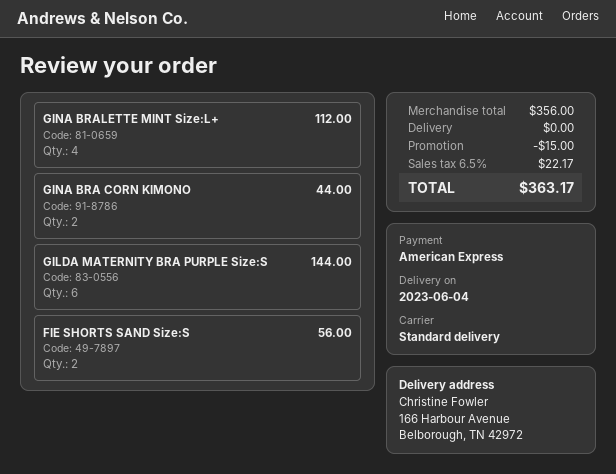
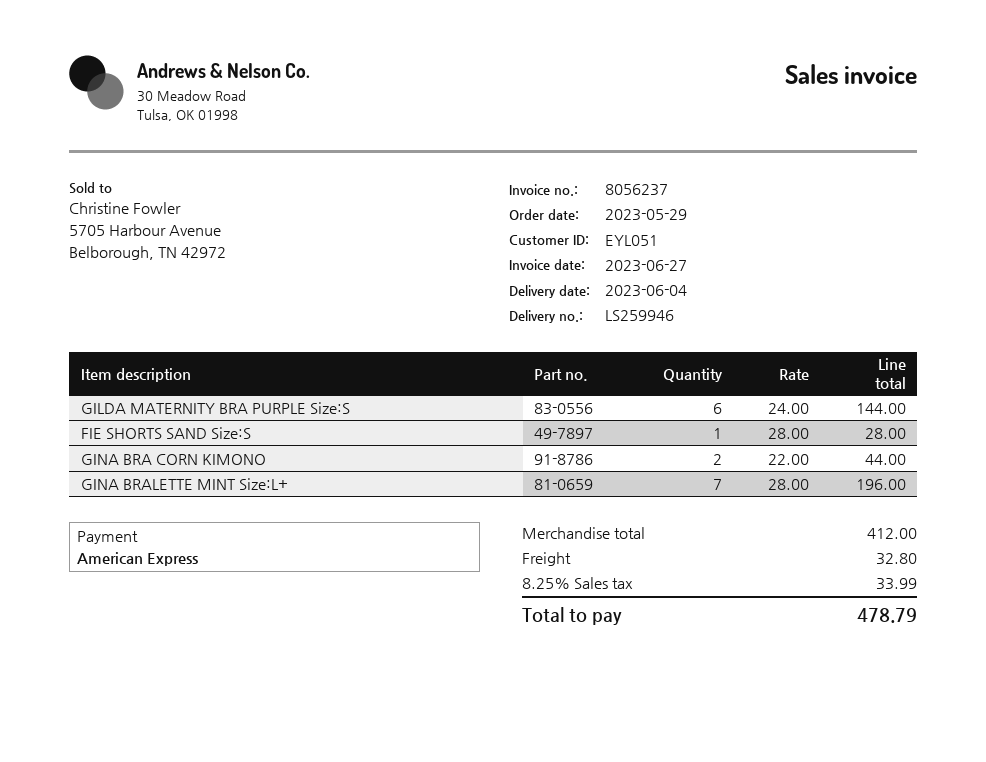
GINA BRALETTE MINT Size:L+: 4 for 112.00 -> 7 for 196.00
FIE SHORTS SAND Size:S: 2 for 56.00 -> 1 for 28.00
subtotal: 356.00 -> 412.00
discount: 15.00 -> none
shipping: 0.00 -> 32.80
tax: 6.5% = 22.17 -> 8.25% = 33.99
total: 363.17 -> 478.79

